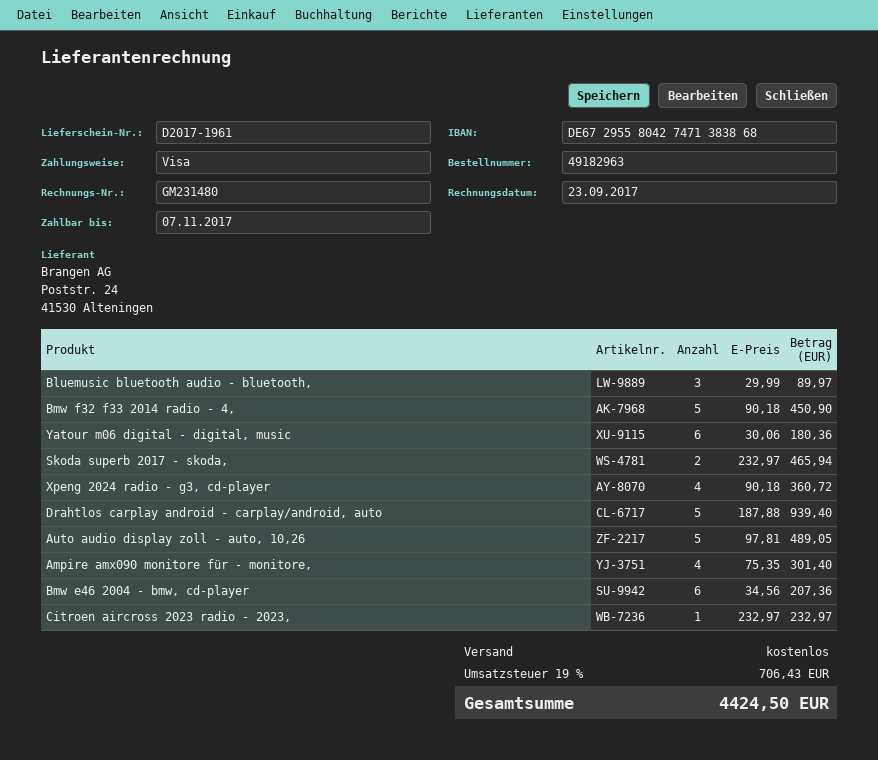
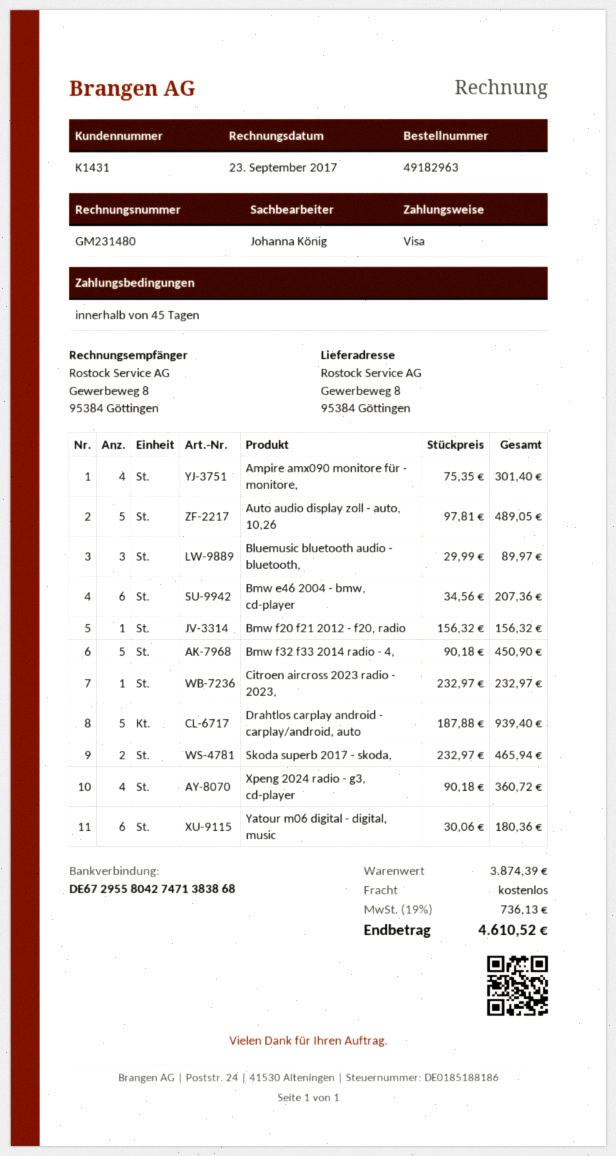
Bmw f20 f21 2012 - f20, radio: none -> 1 x 156.32 = 156.32
tax: 19% = 706.43 -> 19% = 736.13
total: 4424.50 -> 4610.52

